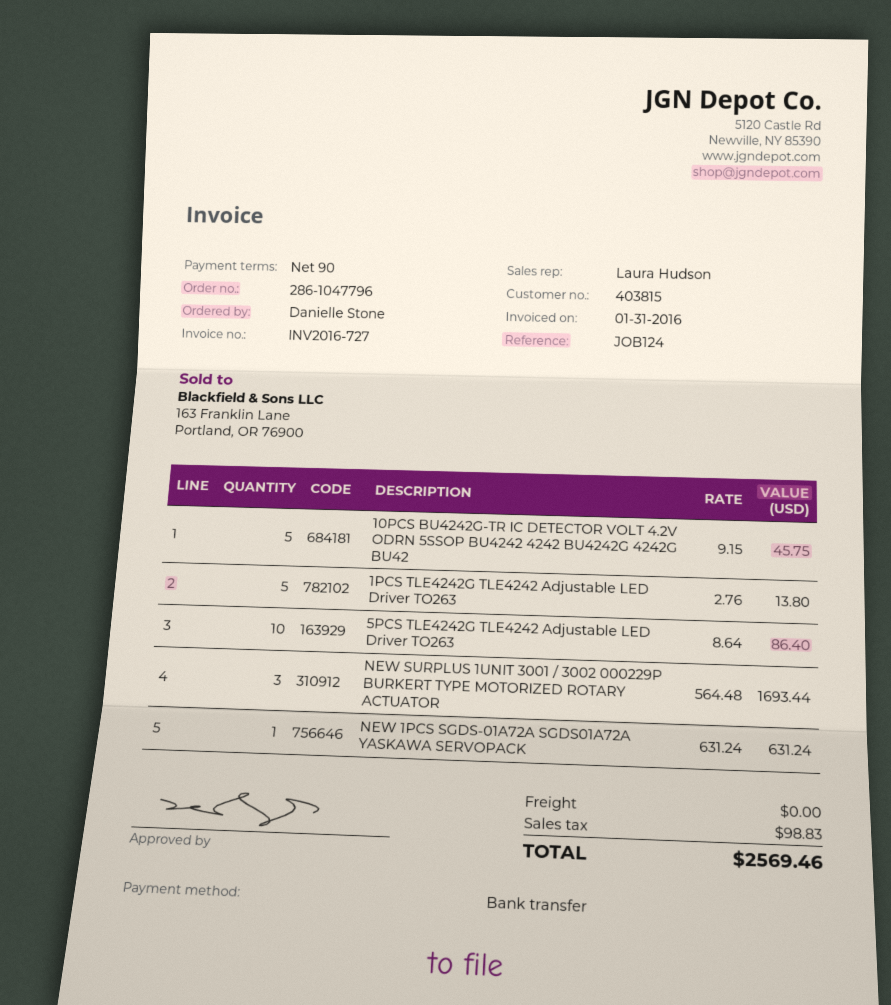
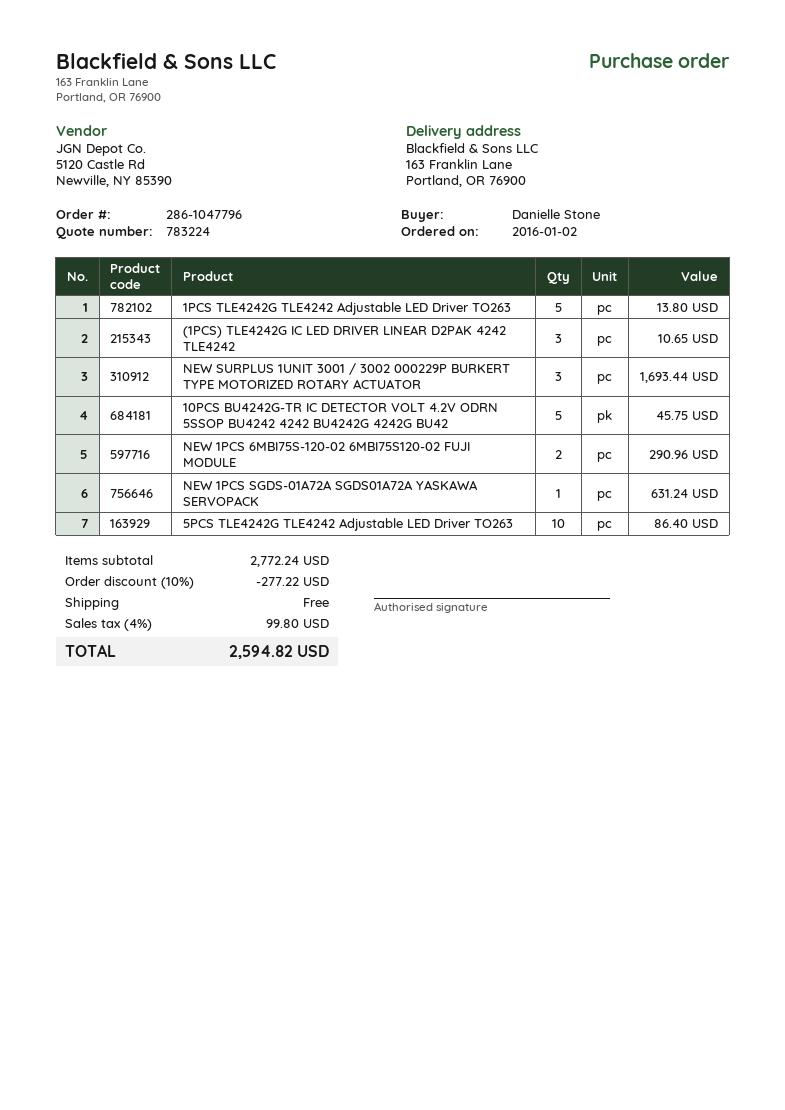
(1PCS) TLE4242G IC LED DRIVER LINEAR D2PAK 4242 TLE4242: none -> 3 for 10.65
NEW 1PCS 6MBI75S-120-02 6MBI75S120-02 FUJI MODULE: none -> 2 for 290.96
discount: none -> 10% = 277.22
tax: 98.83 -> 99.80
total: 2569.46 -> 2594.82

